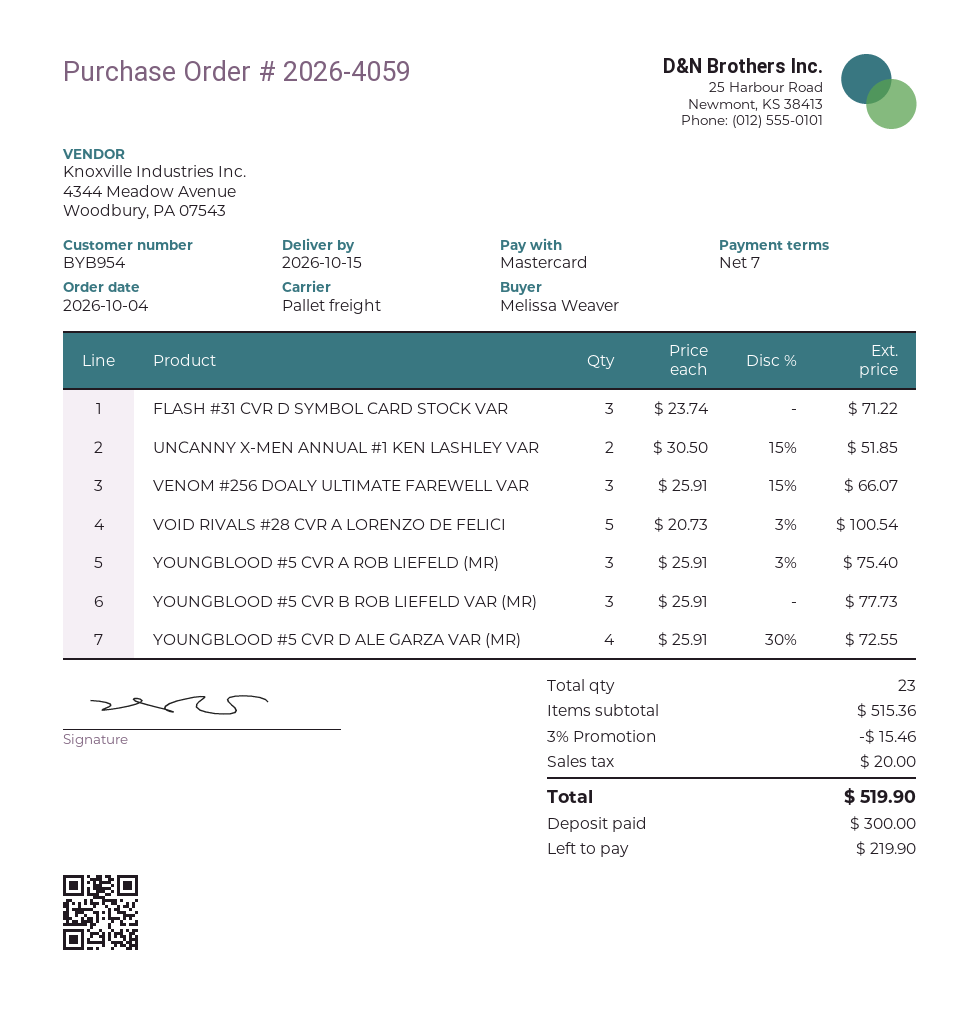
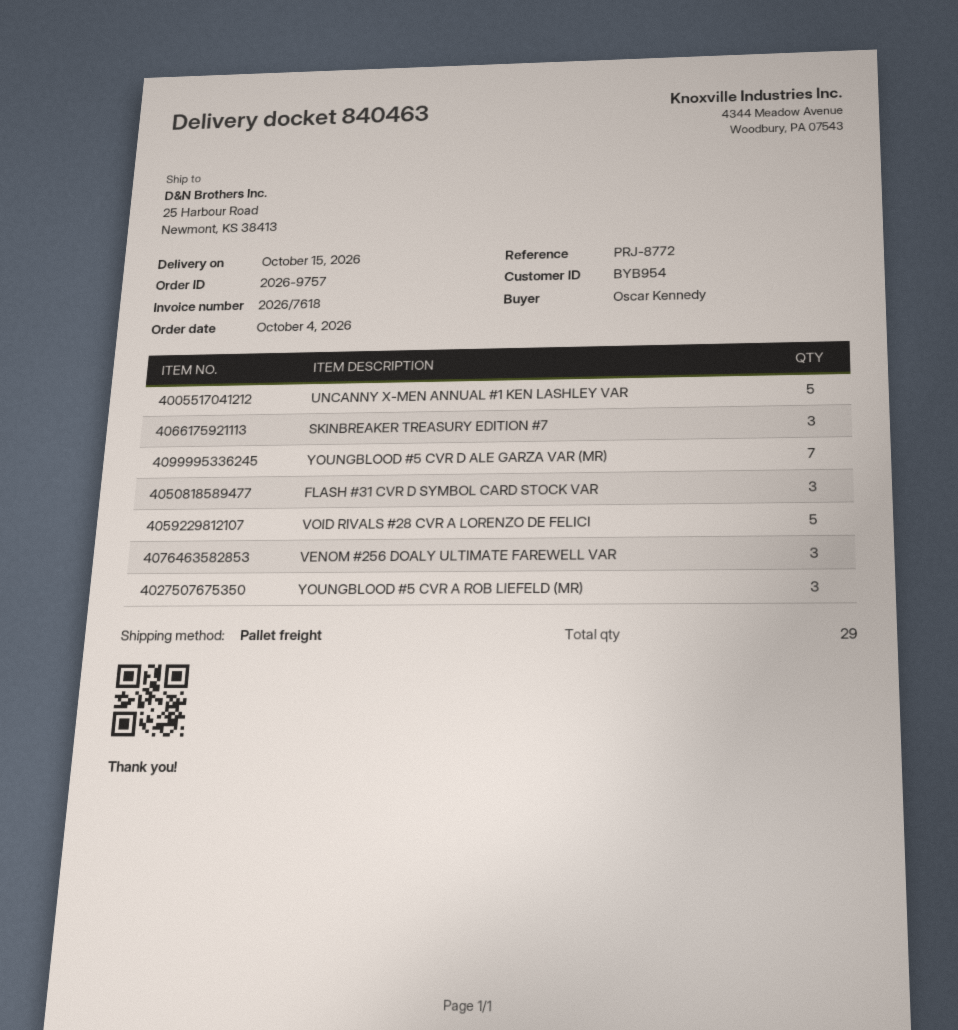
order number: 2026-4059 -> 2026-9757
ordered by: Melissa Weaver -> Oscar Kennedy
UNCANNY X-MEN ANNUAL #1 KEN LASHLEY VAR: 2 -> 5
YOUNGBLOOD #5 CVR B ROB LIEFELD VAR (MR): 3 -> none
YOUNGBLOOD #5 CVR D ALE GARZA VAR (MR): 4 -> 7
SKINBREAKER TREASURY EDITION #7: none -> 3
total quantity: 23 -> 29

